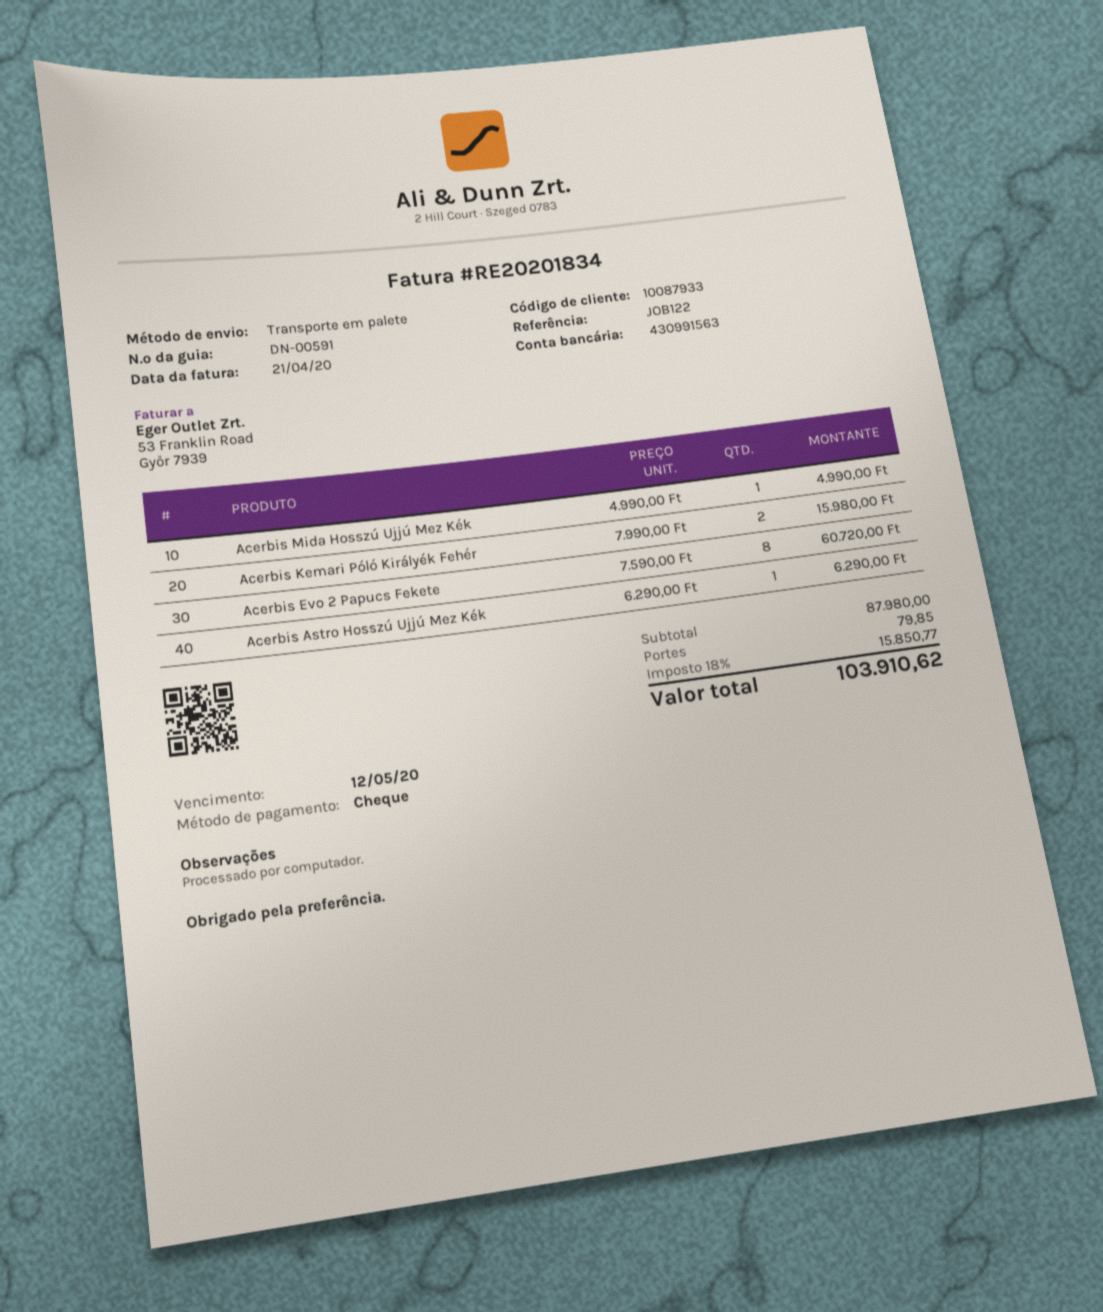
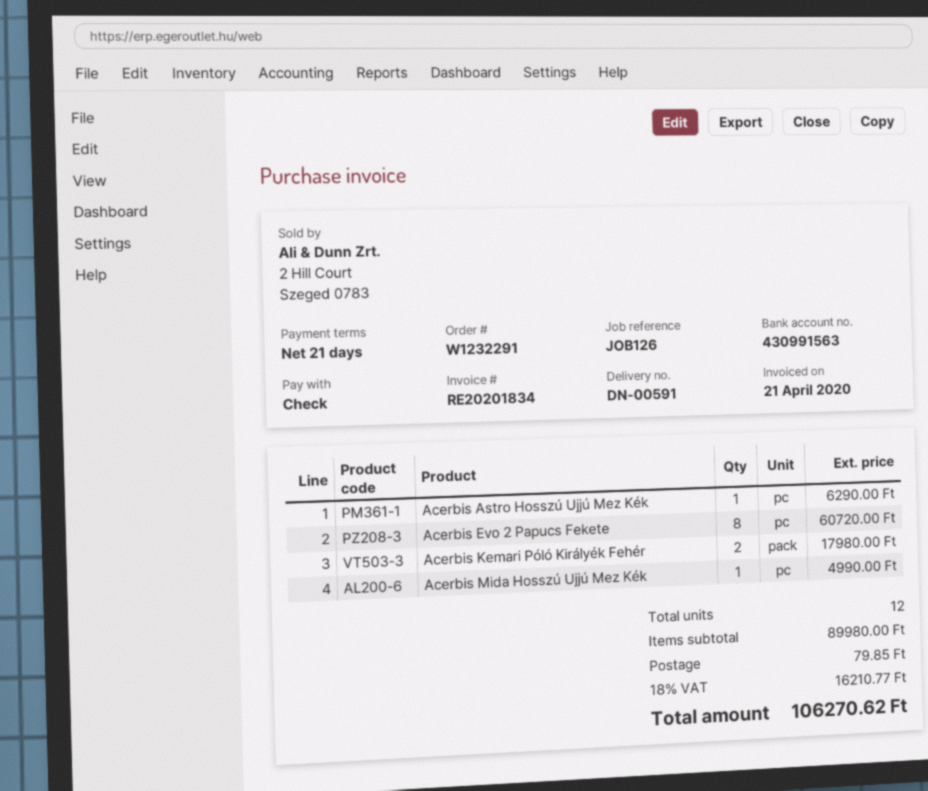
reference: JOB122 -> JOB126
Acerbis Kemari Póló Királyék Fehér: 2 for 15980.00 -> 2 for 17980.00
subtotal: 87980.00 -> 89980.00
tax: 18% = 15850.77 -> 18% = 16210.77
total: 103910.62 -> 106270.62

